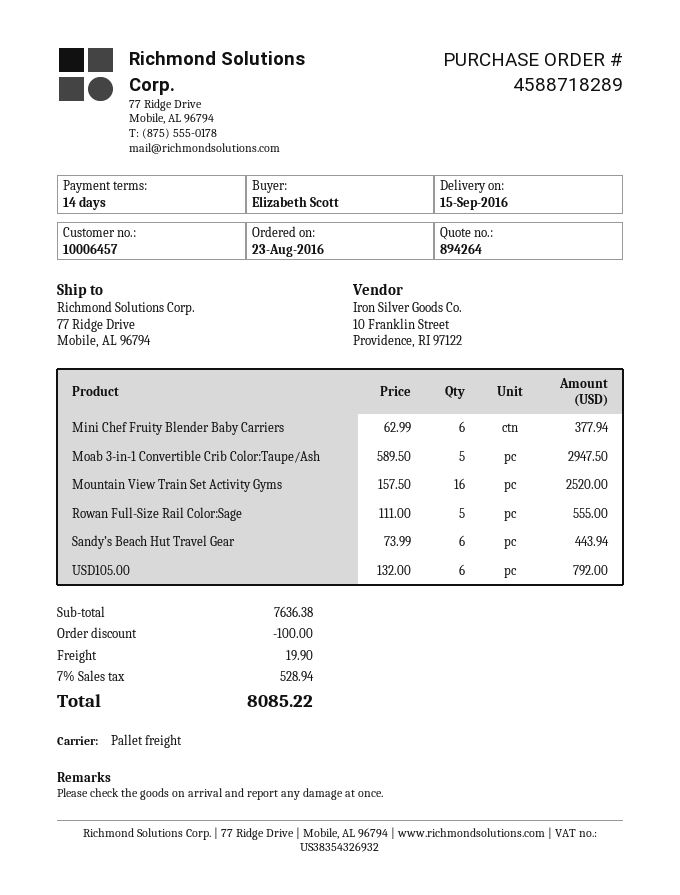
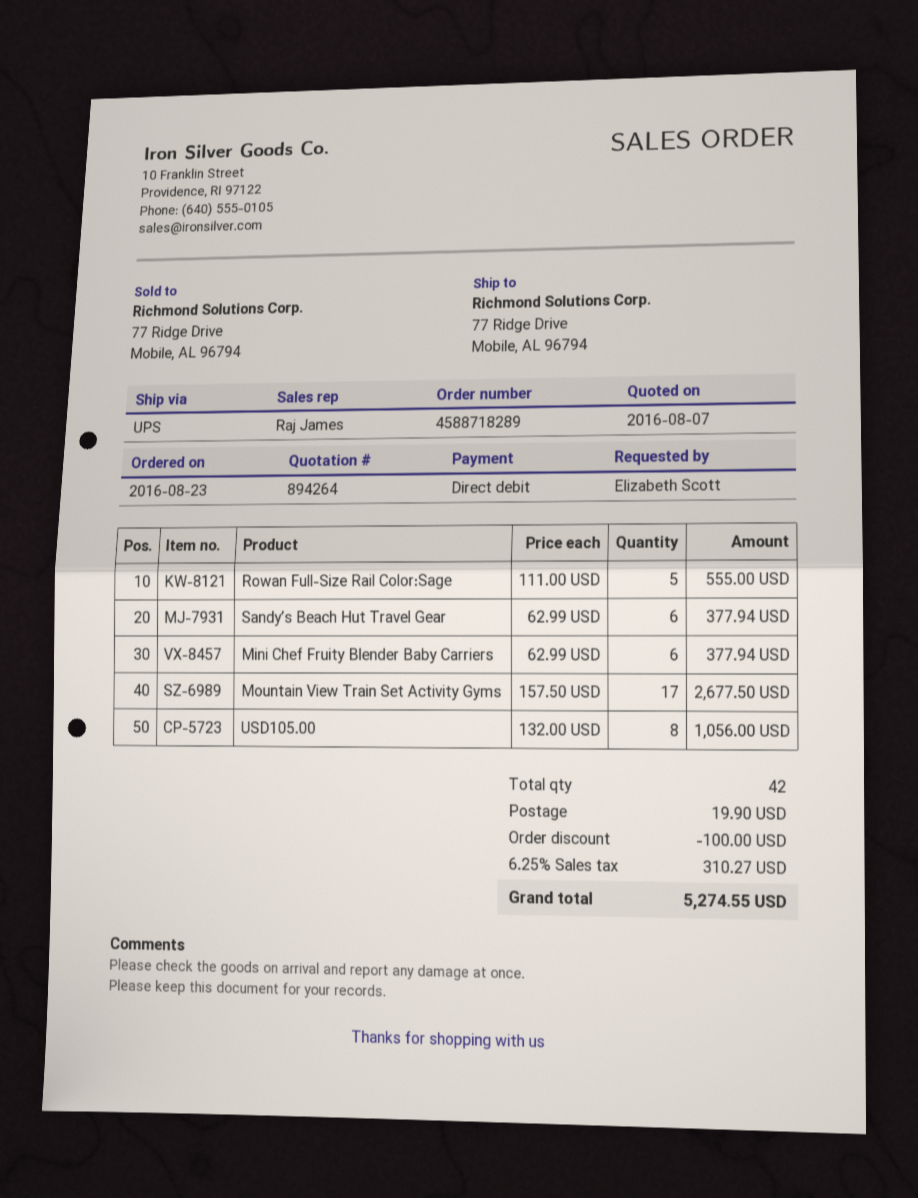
shipping method: pallet freight -> UPS
Moab 3-in-1 Convertible Crib Color:Taupe/Ash: 5 x 589.50 = 2947.50 -> none
Mountain View Train Set Activity Gyms: 16 x 157.50 = 2520.00 -> 17 x 157.50 = 2677.50
Sandy’s Beach Hut Travel Gear: 6 x 73.99 = 443.94 -> 6 x 62.99 = 377.94
USD105.00: 6 x 132.00 = 792.00 -> 8 x 132.00 = 1056.00
tax: 7% = 528.94 -> 6.25% = 310.27
total: 8085.22 -> 5274.55

